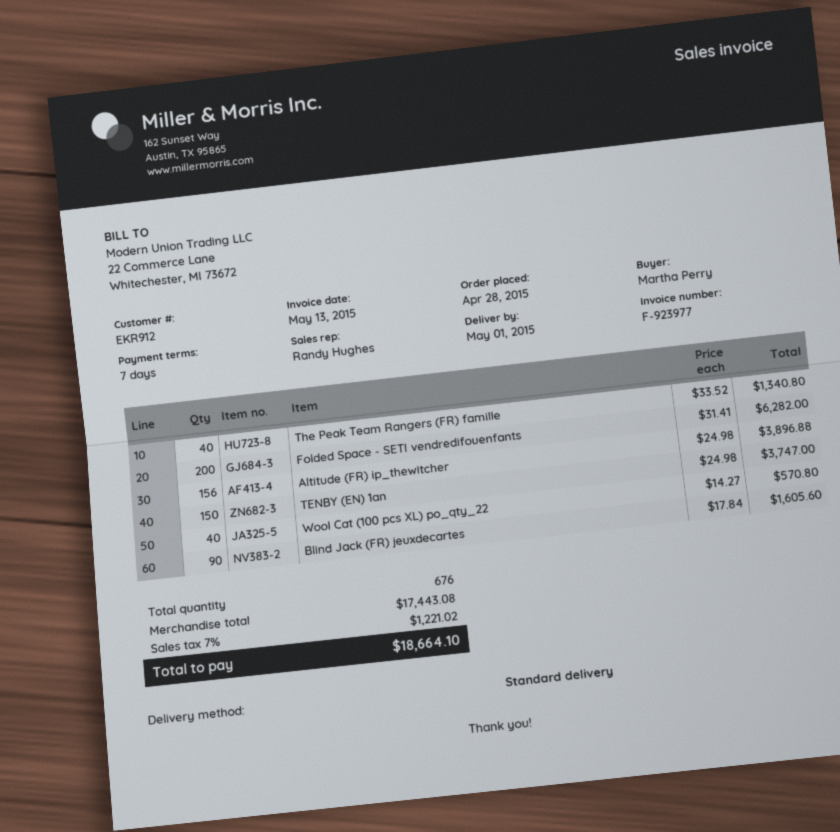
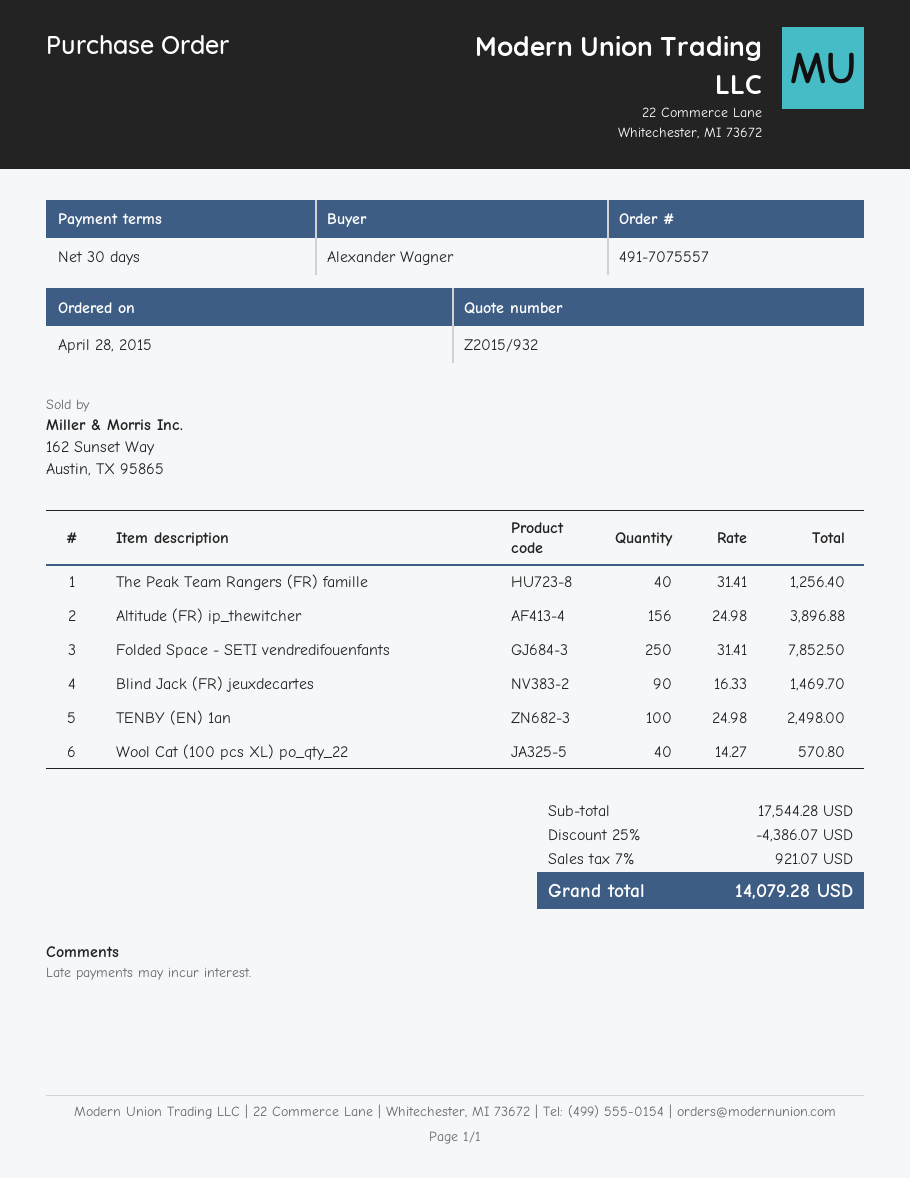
payment terms: 7 days -> 30 days
ordered by: Martha Perry -> Alexander Wagner
The Peak Team Rangers (FR) famille: 40 x 33.52 = 1340.80 -> 40 x 31.41 = 1256.40
Folded Space - SETI vendredifouenfants: 200 x 31.41 = 6282.00 -> 250 x 31.41 = 7852.50
TENBY (EN) 1an: 150 x 24.98 = 3747.00 -> 100 x 24.98 = 2498.00
Blind Jack (FR) jeuxdecartes: 90 x 17.84 = 1605.60 -> 90 x 16.33 = 1469.70
subtotal: 17443.08 -> 17544.28
discount: none -> 25% = 4386.07
tax: 7% = 1221.02 -> 7% = 921.07
total: 18664.10 -> 14079.28

